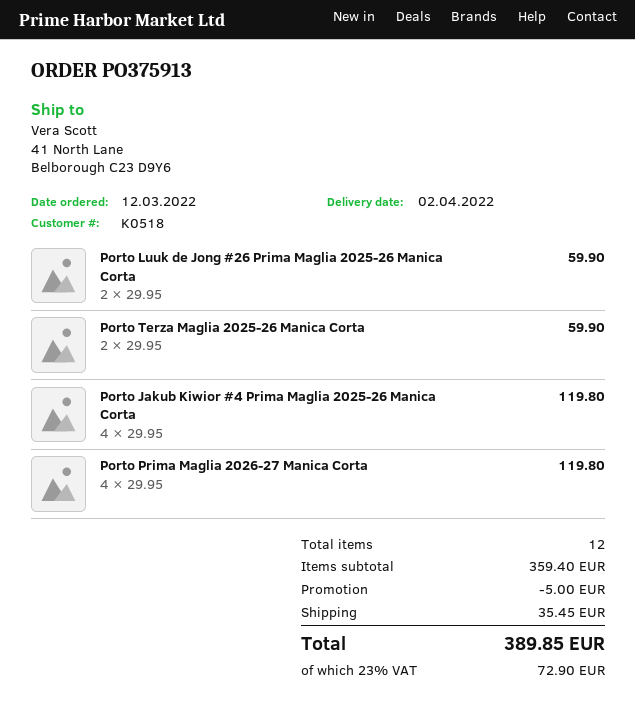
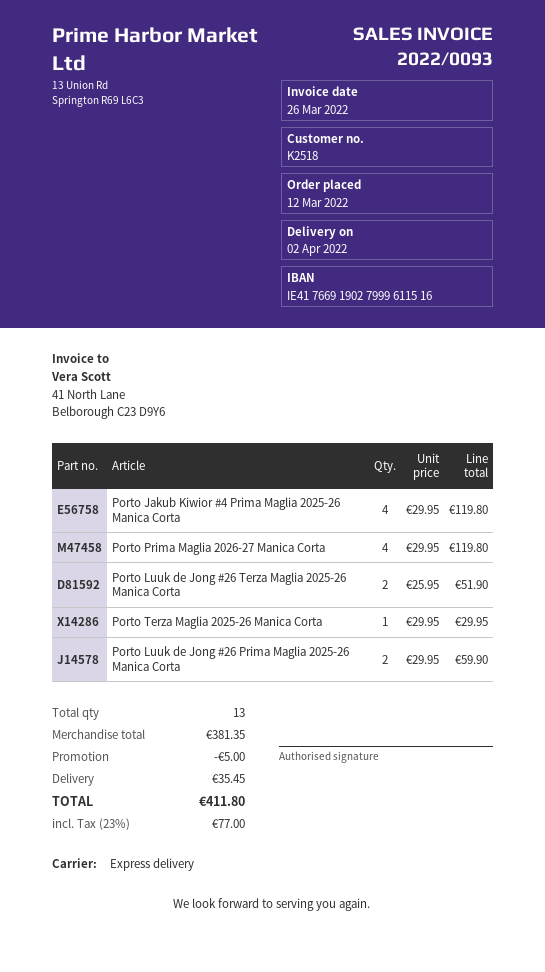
customer number: K0518 -> K2518
Porto Terza Maglia 2025-26 Manica Corta: 2 x 29.95 = 59.90 -> 1 x 29.95 = 29.95
Porto Luuk de Jong #26 Terza Maglia 2025-26 Manica Corta: none -> 2 x 25.95 = 51.90
total quantity: 12 -> 13
subtotal: 359.40 -> 381.35
tax: 23% = 72.90 -> 23% = 77.00
total: 389.85 -> 411.80

